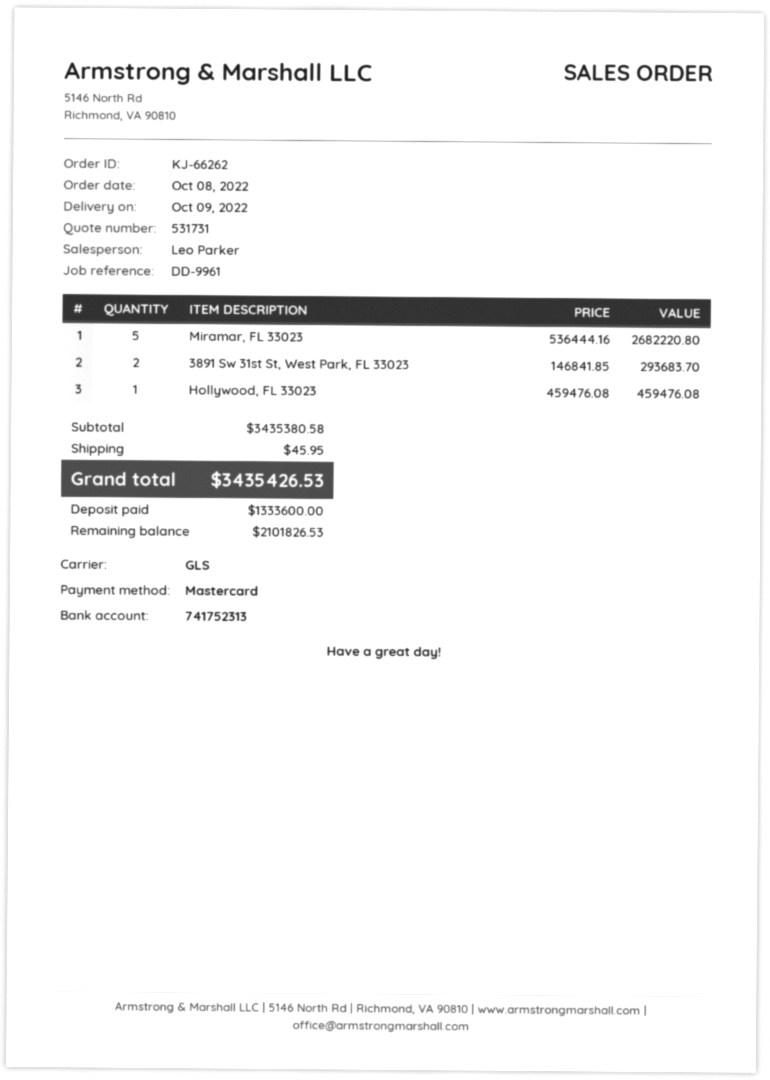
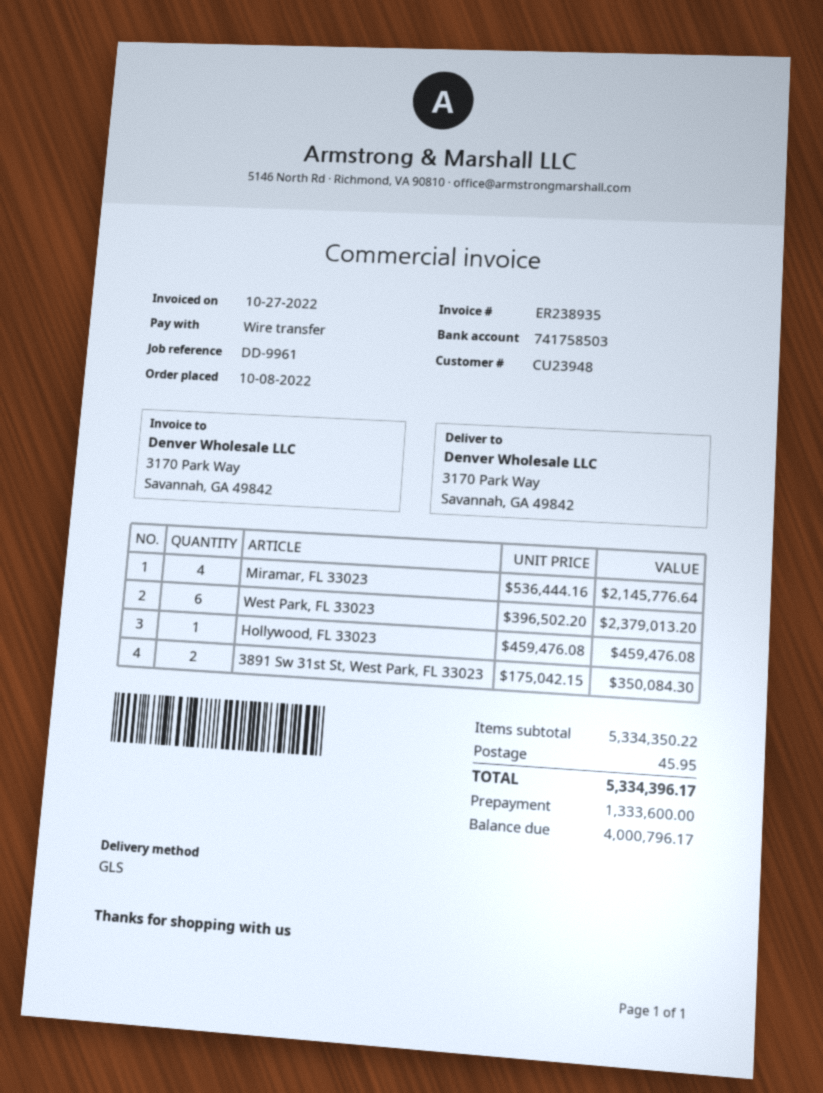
payment method: Mastercard -> bank transfer
bank account: 741752313 -> 741758503
Miramar, FL 33023: 5 x 536444.16 = 2682220.80 -> 4 x 536444.16 = 2145776.64
3891 Sw 31st St, West Park, FL 33023: 2 x 146841.85 = 293683.70 -> 2 x 175042.15 = 350084.30
West Park, FL 33023: none -> 6 x 396502.20 = 2379013.20
subtotal: 3435380.58 -> 5334350.22
total: 3435426.53 -> 5334396.17
balance: 2101826.53 -> 4000796.17

